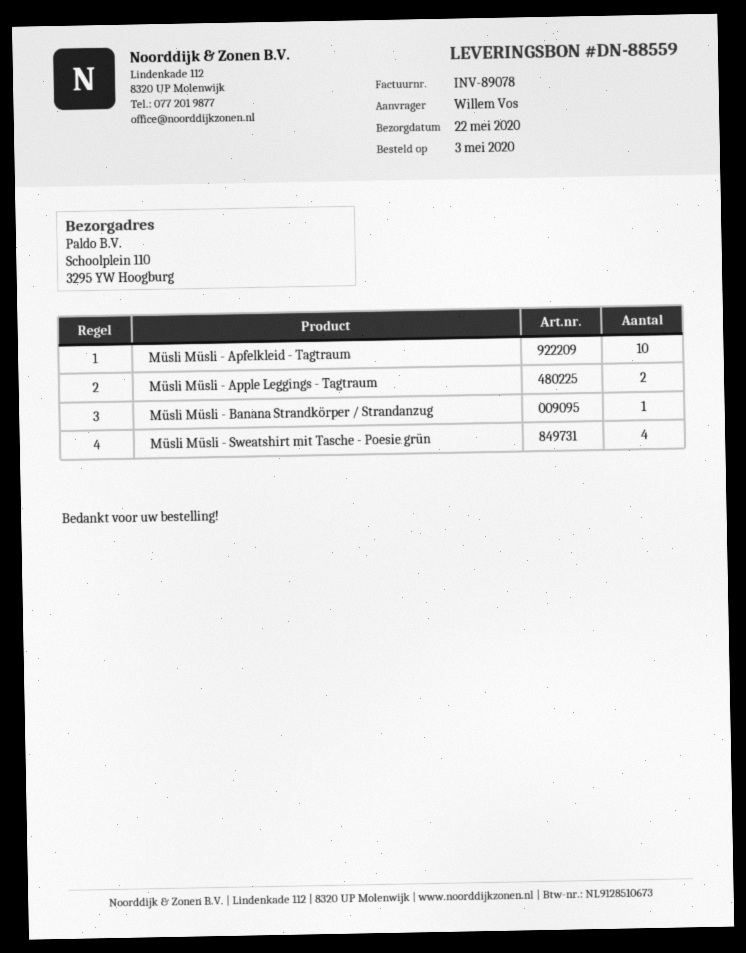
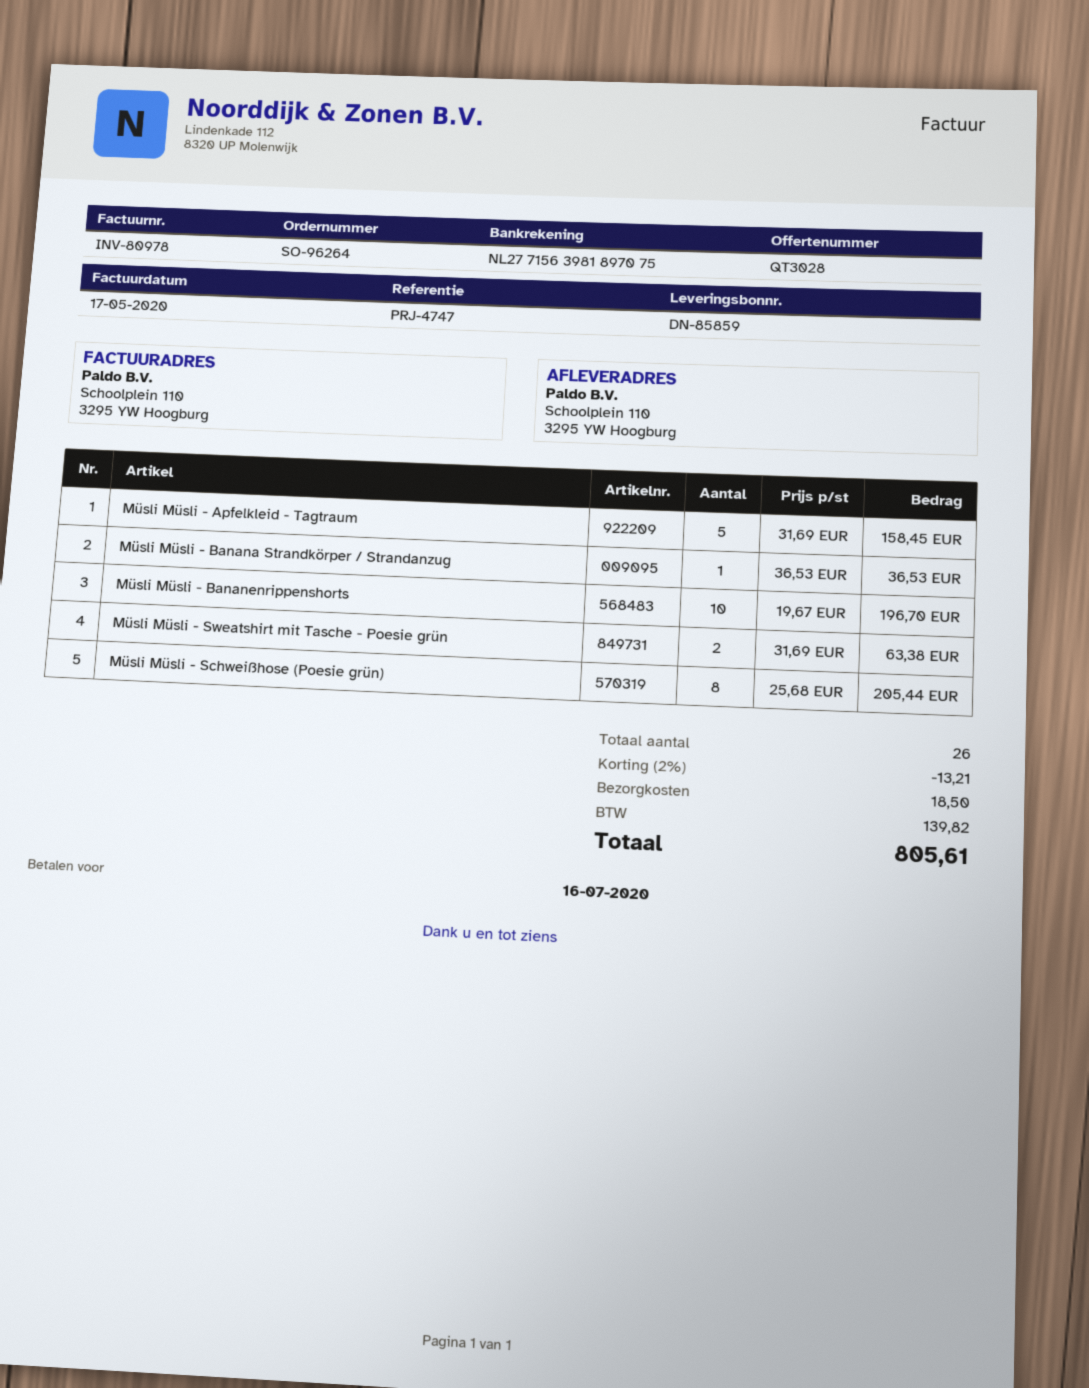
delivery note number: DN-88559 -> DN-85859
invoice number: INV-89078 -> INV-80978
Müsli Müsli - Apfelkleid - Tagtraum: 10 -> 5
Müsli Müsli - Apple Leggings - Tagtraum: 2 -> none
Müsli Müsli - Sweatshirt mit Tasche - Poesie grün: 4 -> 2
Müsli Müsli - Bananenrippenshorts: none -> 10
Müsli Müsli - Schweißhose (Poesie grün): none -> 8

